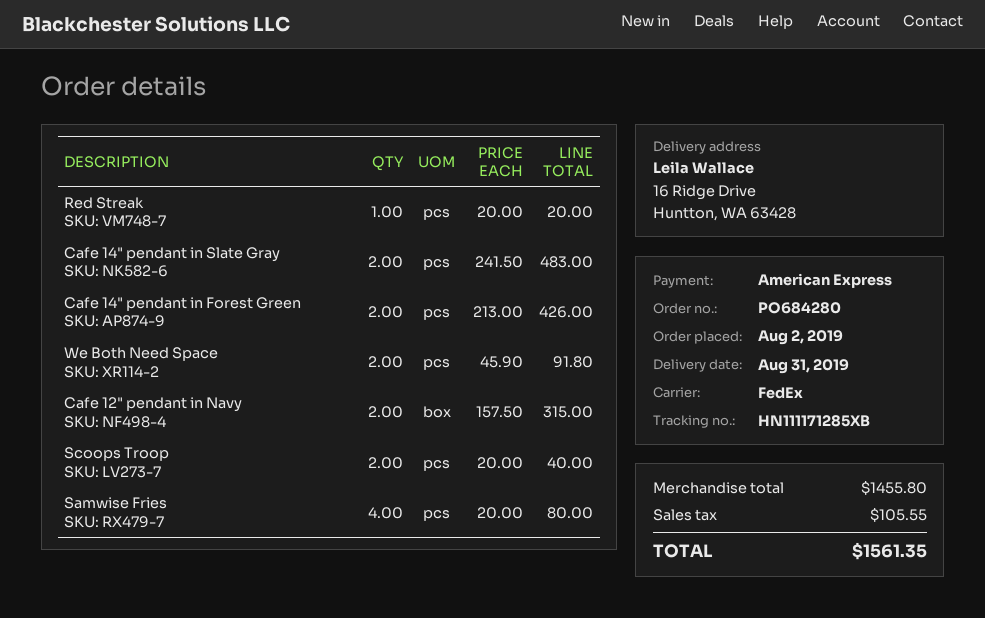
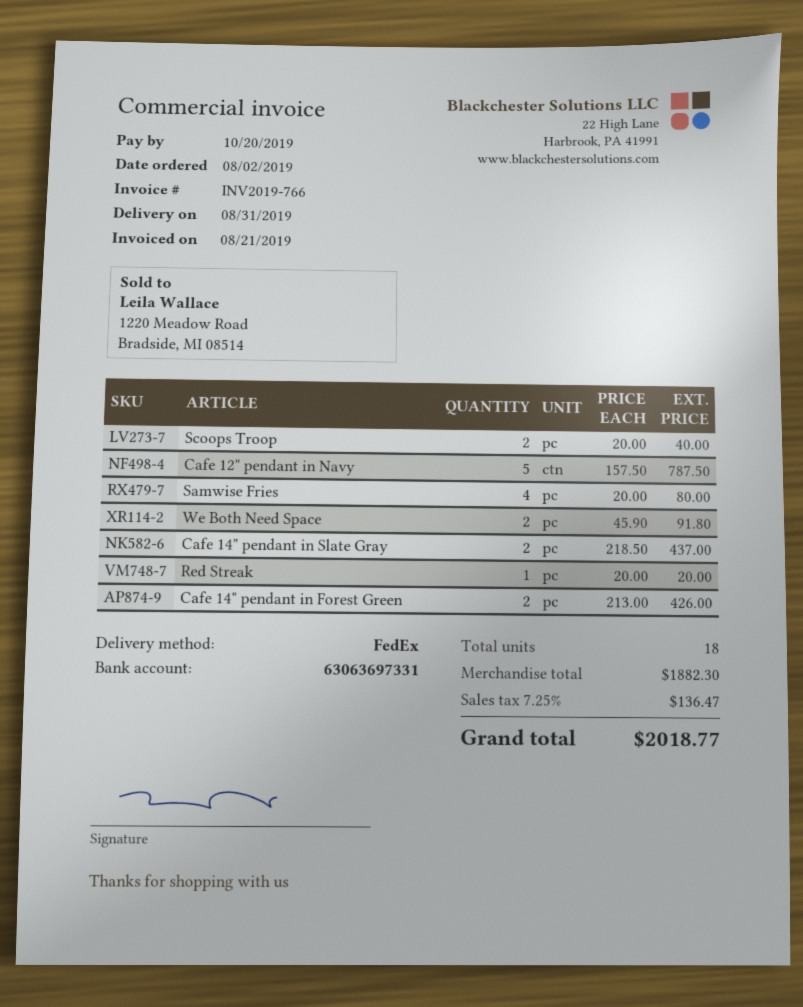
Cafe 14" pendant in Slate Gray: 2 x 241.50 = 483.00 -> 2 x 218.50 = 437.00
Cafe 12" pendant in Navy: 2 x 157.50 = 315.00 -> 5 x 157.50 = 787.50
subtotal: 1455.80 -> 1882.30
tax: 105.55 -> 136.47
total: 1561.35 -> 2018.77

